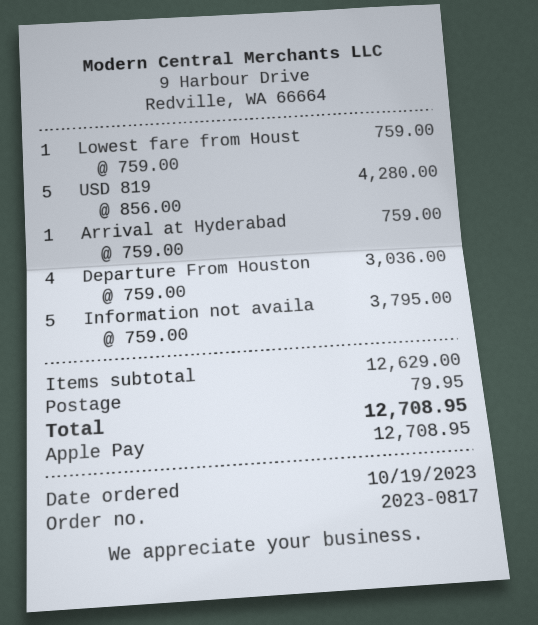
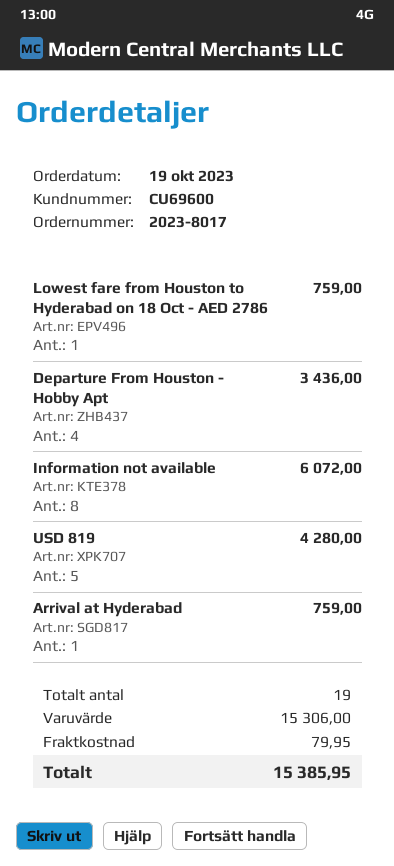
order number: 2023-0817 -> 2023-8017
Departure From Houston: 4 for 3036.00 -> 4 for 3436.00
Information not availa: 5 for 3795.00 -> 8 for 6072.00
subtotal: 12629.00 -> 15306.00
total: 12708.95 -> 15385.95

